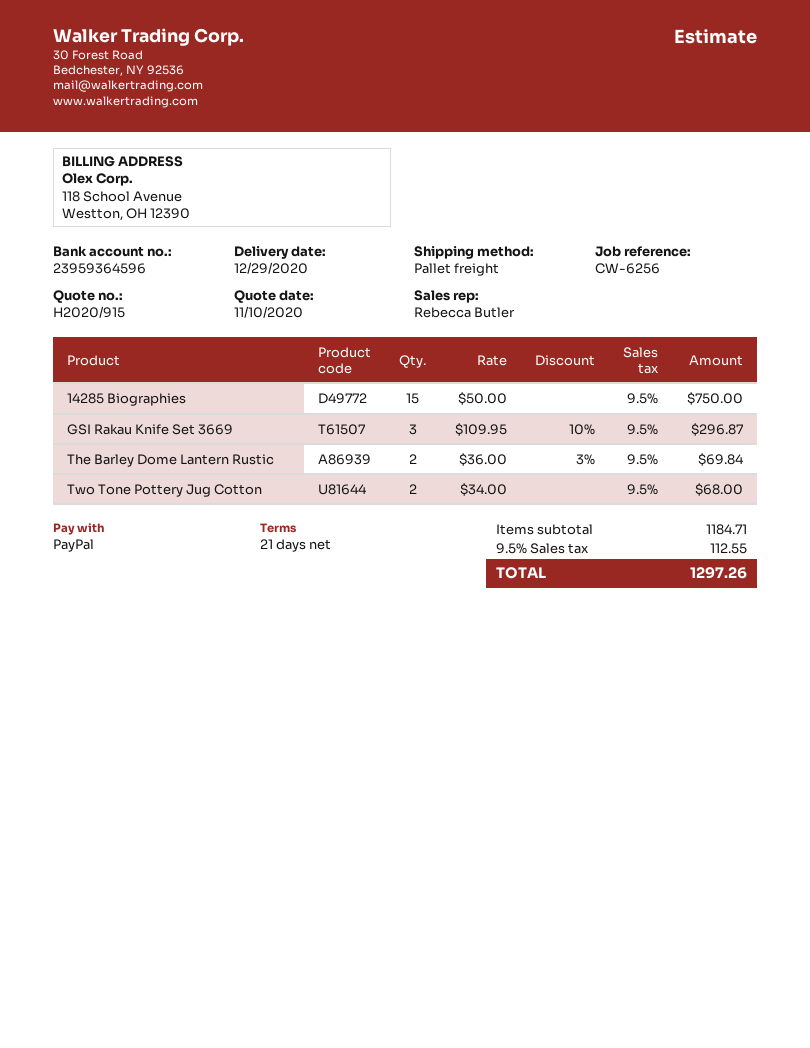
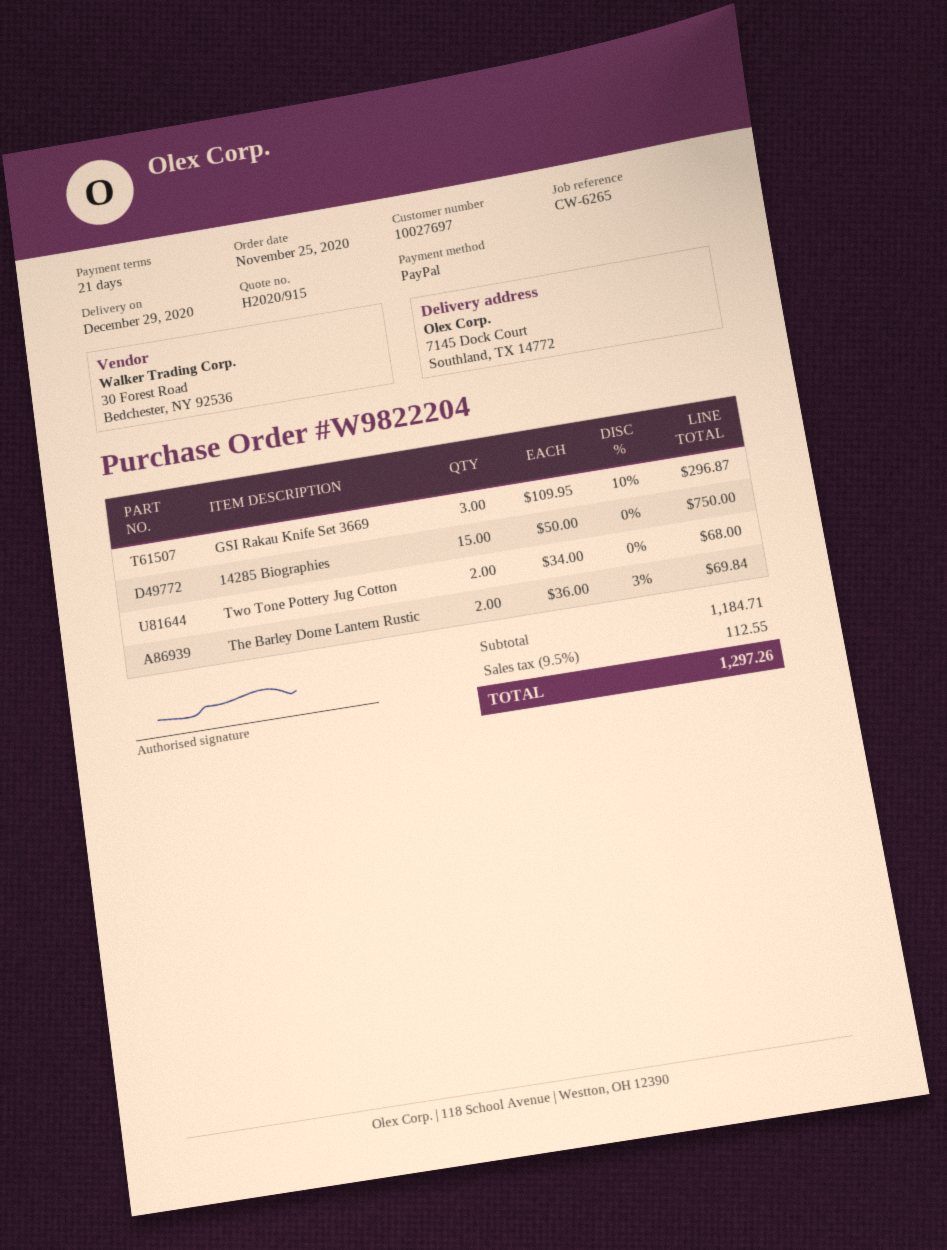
reference: CW-6256 -> CW-6265

